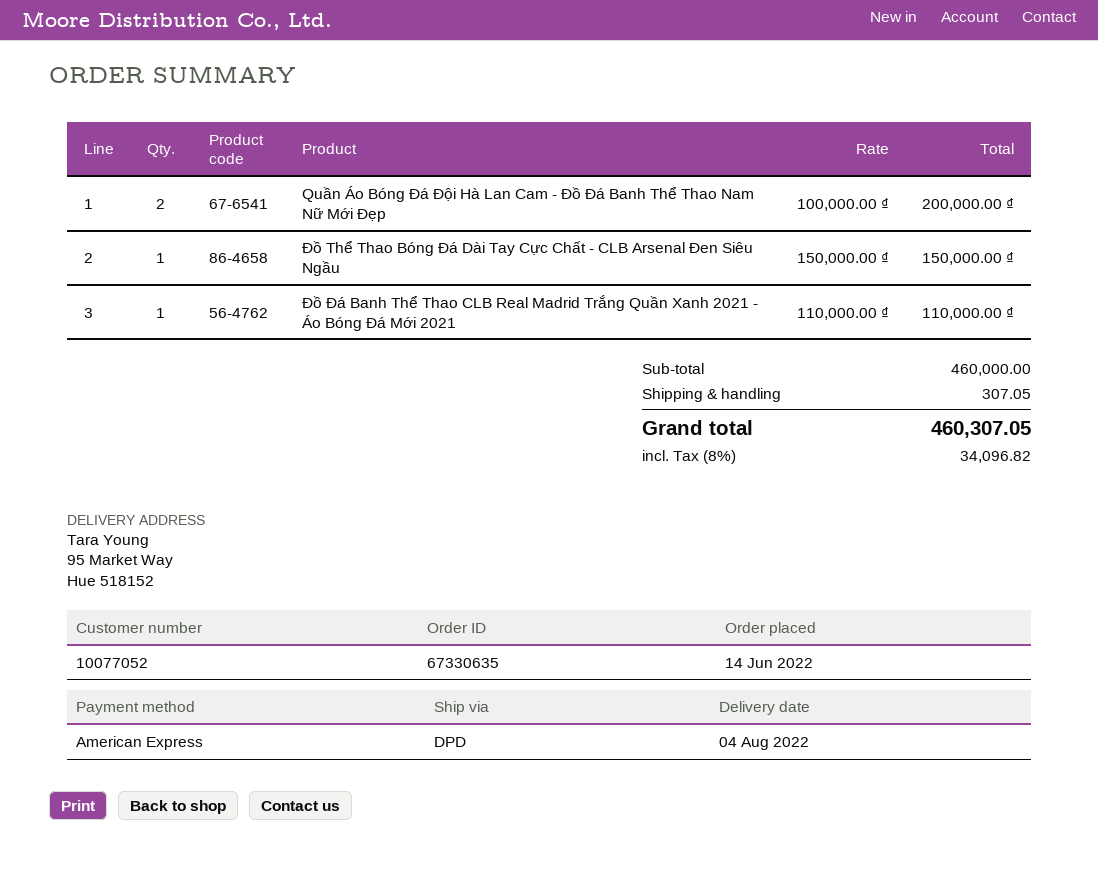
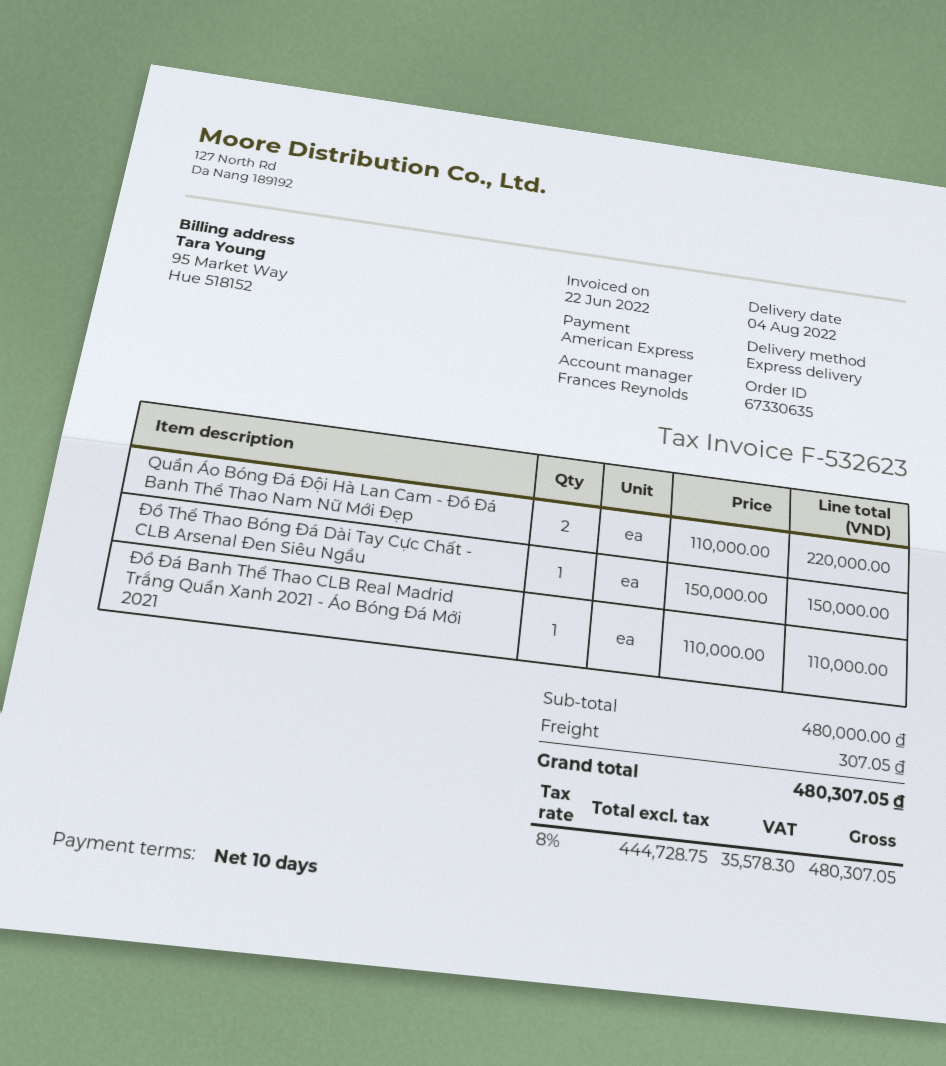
shipping method: DPD -> express
Quần Áo Bóng Đá Đội Hà Lan Cam - Đồ Đá Banh Thể Thao Nam Nữ Mới Đẹp: 2 x 100000.00 = 200000.00 -> 2 x 110000.00 = 220000.00
subtotal: 460000.00 -> 480000.00
tax: 8% = 34096.82 -> 8% = 35578.30
total: 460307.05 -> 480307.05

